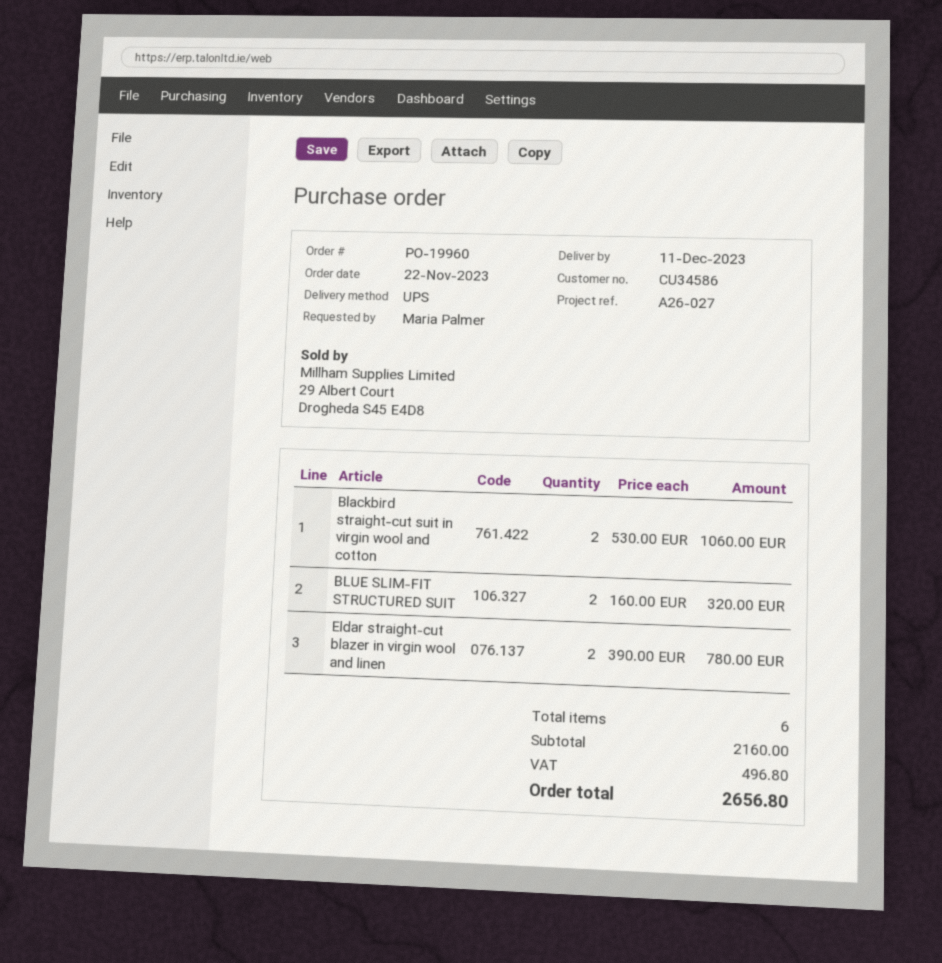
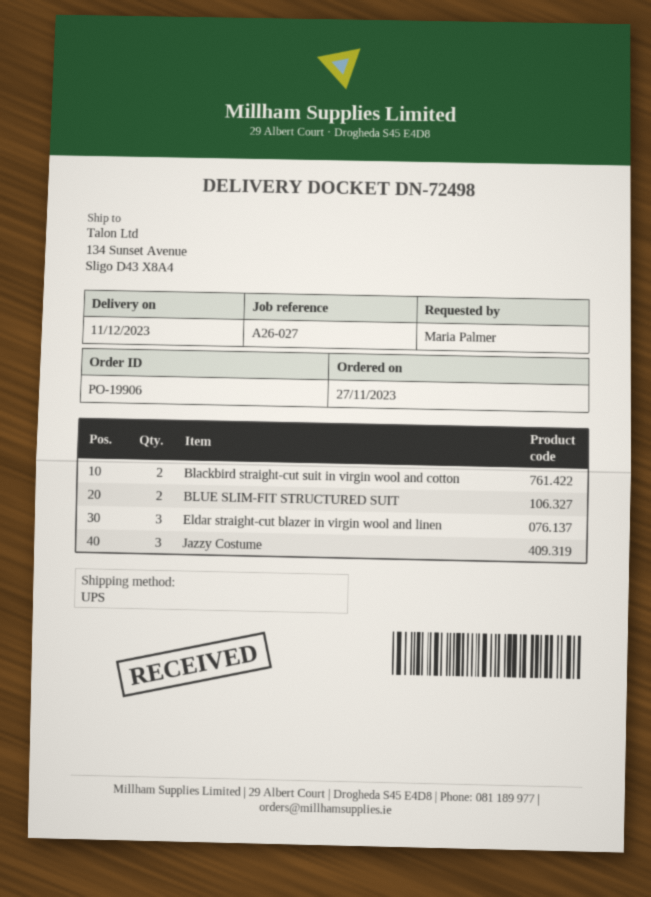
order number: PO-19960 -> PO-19906
order date: 2023-11-22 -> 2023-11-27
Eldar straight-cut blazer in virgin wool and linen: 2 -> 3
Jazzy Costume: none -> 3

